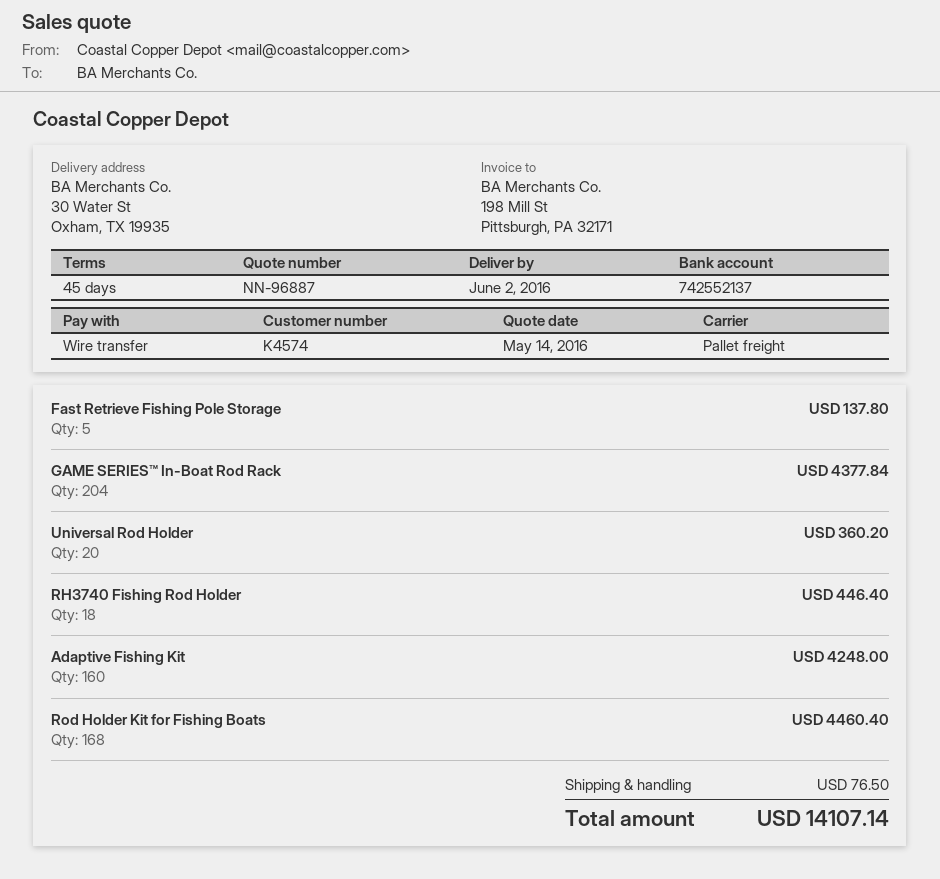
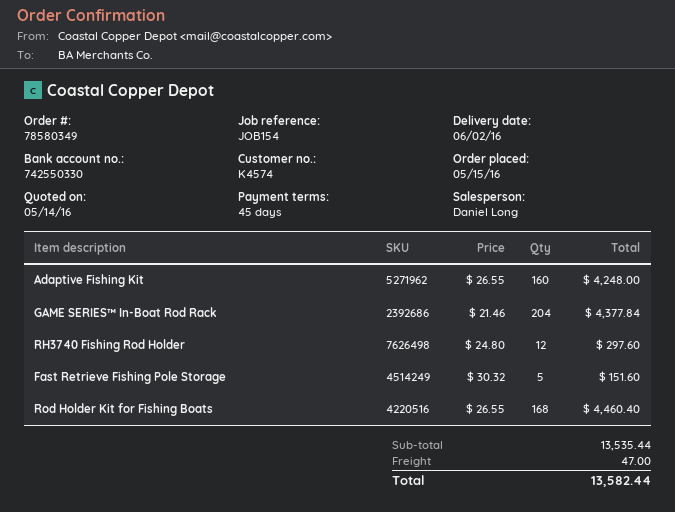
bank account: 742552137 -> 742550330
Fast Retrieve Fishing Pole Storage: 5 for 137.80 -> 5 for 151.60
Universal Rod Holder: 20 for 360.20 -> none
RH3740 Fishing Rod Holder: 18 for 446.40 -> 12 for 297.60
shipping: 76.50 -> 47.00
total: 14107.14 -> 13582.44

